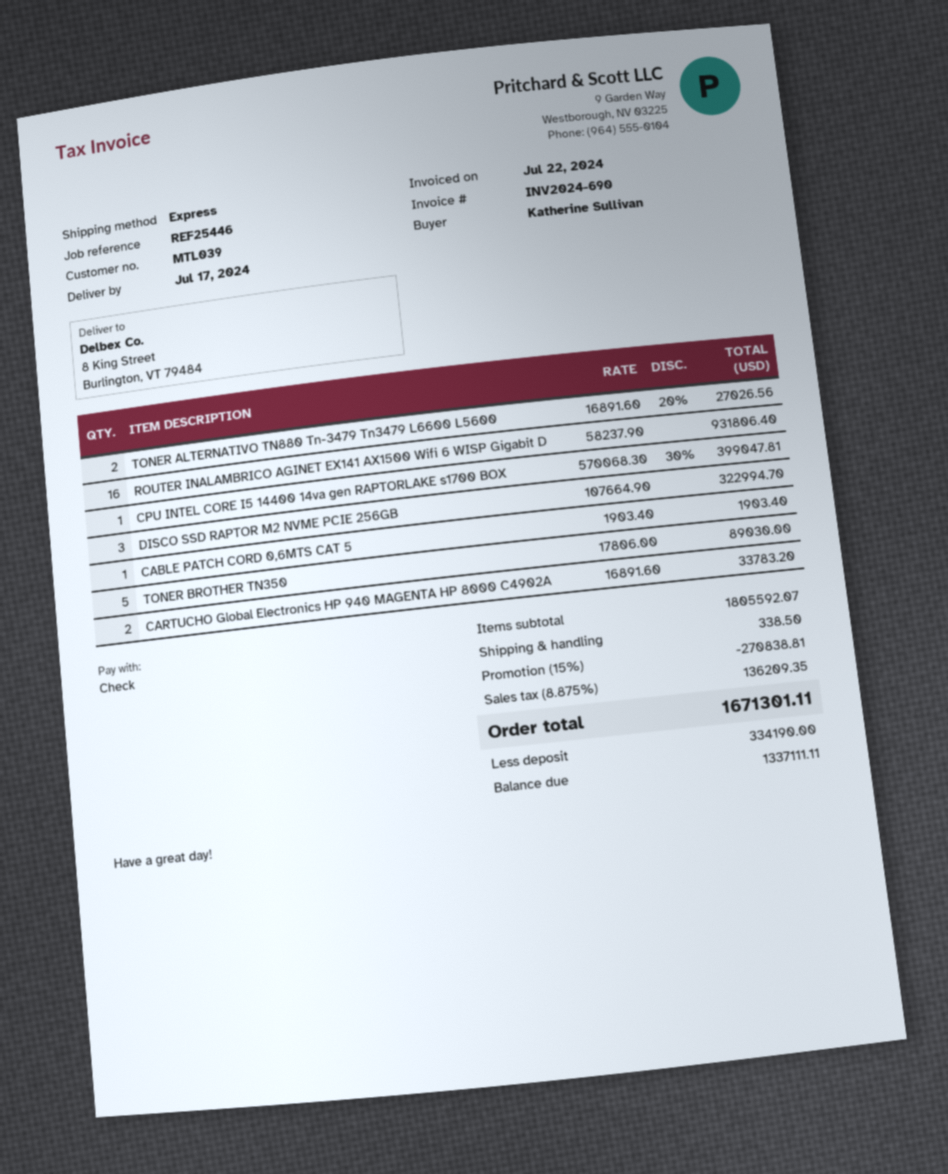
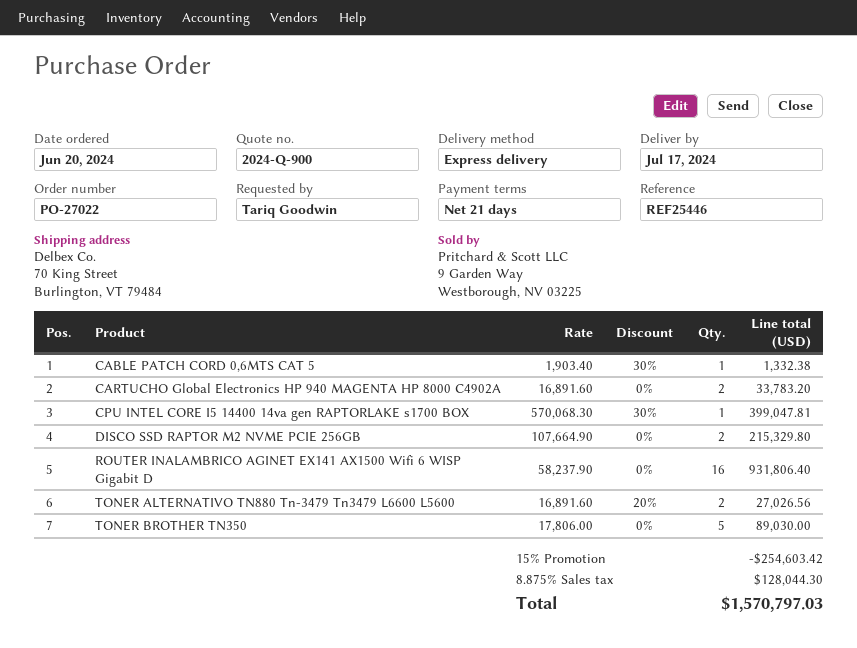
ordered by: Katherine Sullivan -> Tariq Goodwin
ship to: 8 King Street, Burlington, VT 79484 -> 70 King Street, Burlington, VT 79484
DISCO SSD RAPTOR M2 NVME PCIE 256GB: 3 x 107664.90 = 322994.70 -> 2 x 107664.90 = 215329.80
CABLE PATCH CORD 0,6MTS CAT 5: 1 x 1903.40 = 1903.40 -> 1 x 1903.40 - 30% = 1332.38
discount: 15% = 270838.81 -> 15% = 254603.42
shipping: 338.50 -> none
tax: 8.875% = 136209.35 -> 8.875% = 128044.30
total: 1671301.11 -> 1570797.03

